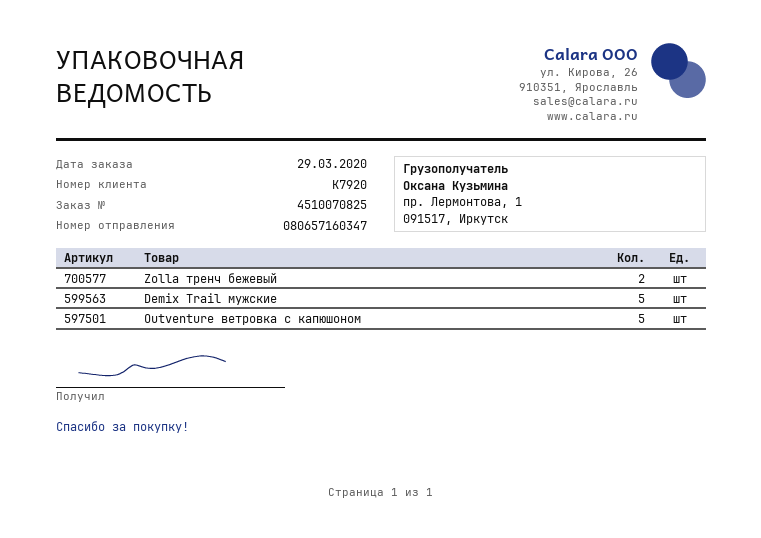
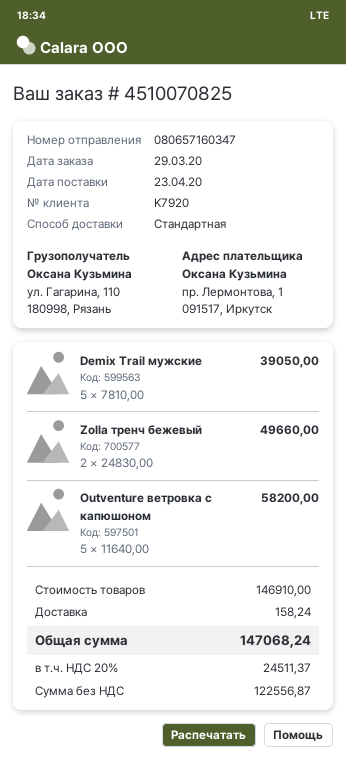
ship to: пр. Лермонтова, 1, 091517, Иркутск -> ул. Гагарина, 110, 180998, Рязань

